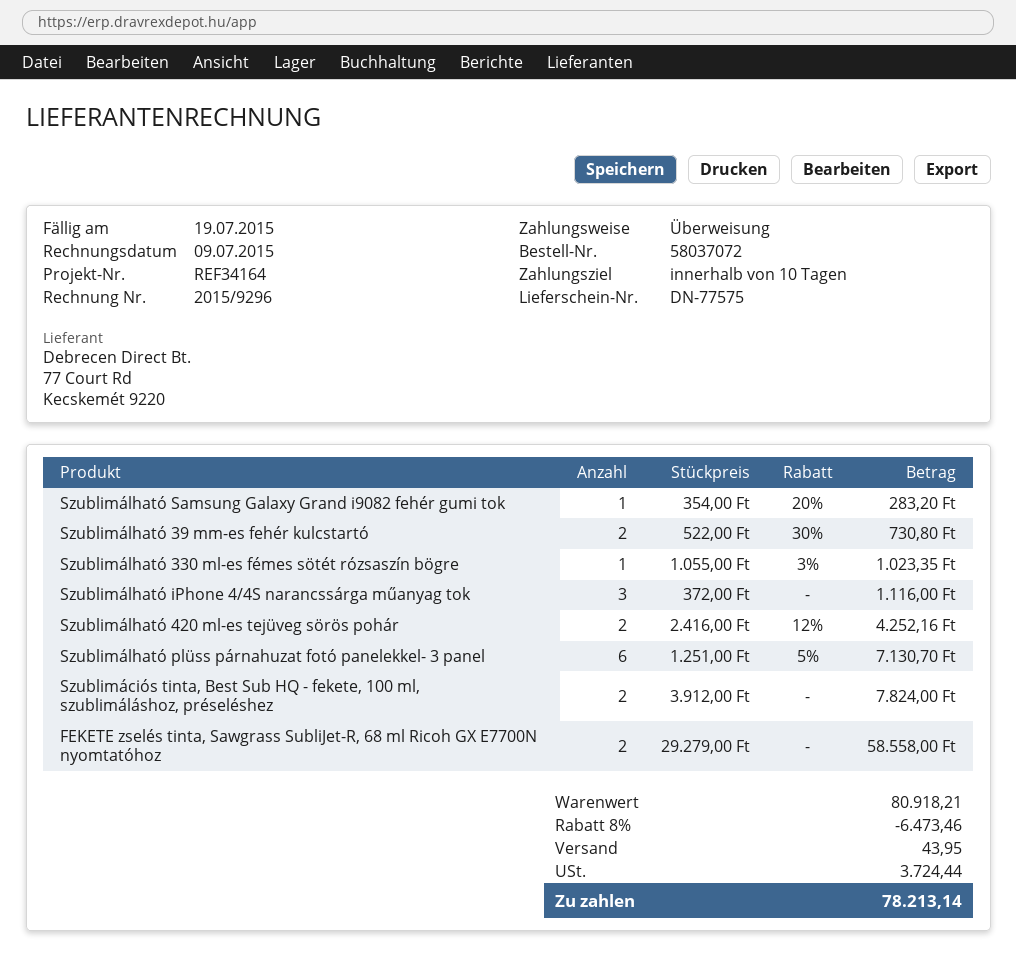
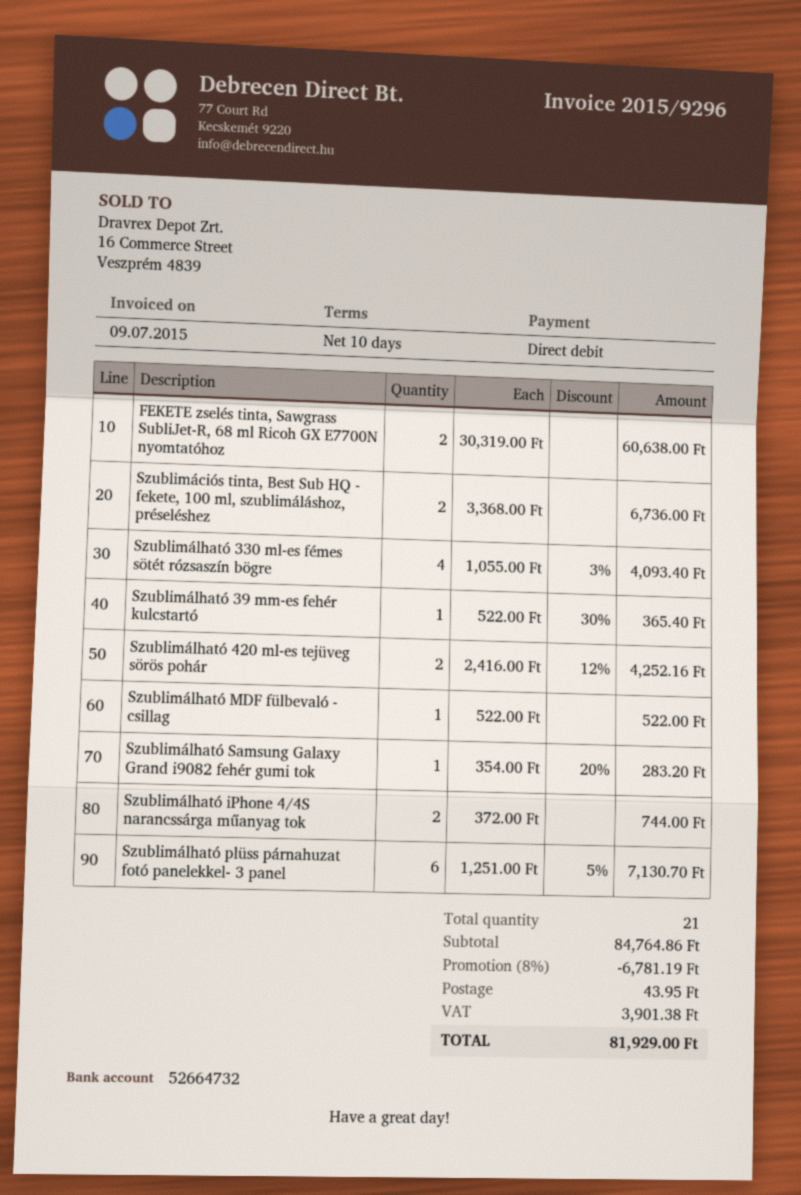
payment method: bank transfer -> direct debit
Szublimálható 39 mm-es fehér kulcstartó: 2 x 522.00 - 30% = 730.80 -> 1 x 522.00 - 30% = 365.40
Szublimálható 330 ml-es fémes sötét rózsaszín bögre: 1 x 1055.00 - 3% = 1023.35 -> 4 x 1055.00 - 3% = 4093.40
Szublimálható iPhone 4/4S narancssárga műanyag tok: 3 x 372.00 = 1116.00 -> 2 x 372.00 = 744.00
Szublimációs tinta, Best Sub HQ - fekete, 100 ml, szublimáláshoz, préseléshez: 2 x 3912.00 = 7824.00 -> 2 x 3368.00 = 6736.00
FEKETE zselés tinta, Sawgrass SubliJet-R, 68 ml Ricoh GX E7700N nyomtatóhoz: 2 x 29279.00 = 58558.00 -> 2 x 30319.00 = 60638.00
Szublimálható MDF fülbevaló - csillag: none -> 1 x 522.00 = 522.00
subtotal: 80918.21 -> 84764.86
discount: 8% = 6473.46 -> 8% = 6781.19
tax: 3724.44 -> 3901.38
total: 78213.14 -> 81929.00

